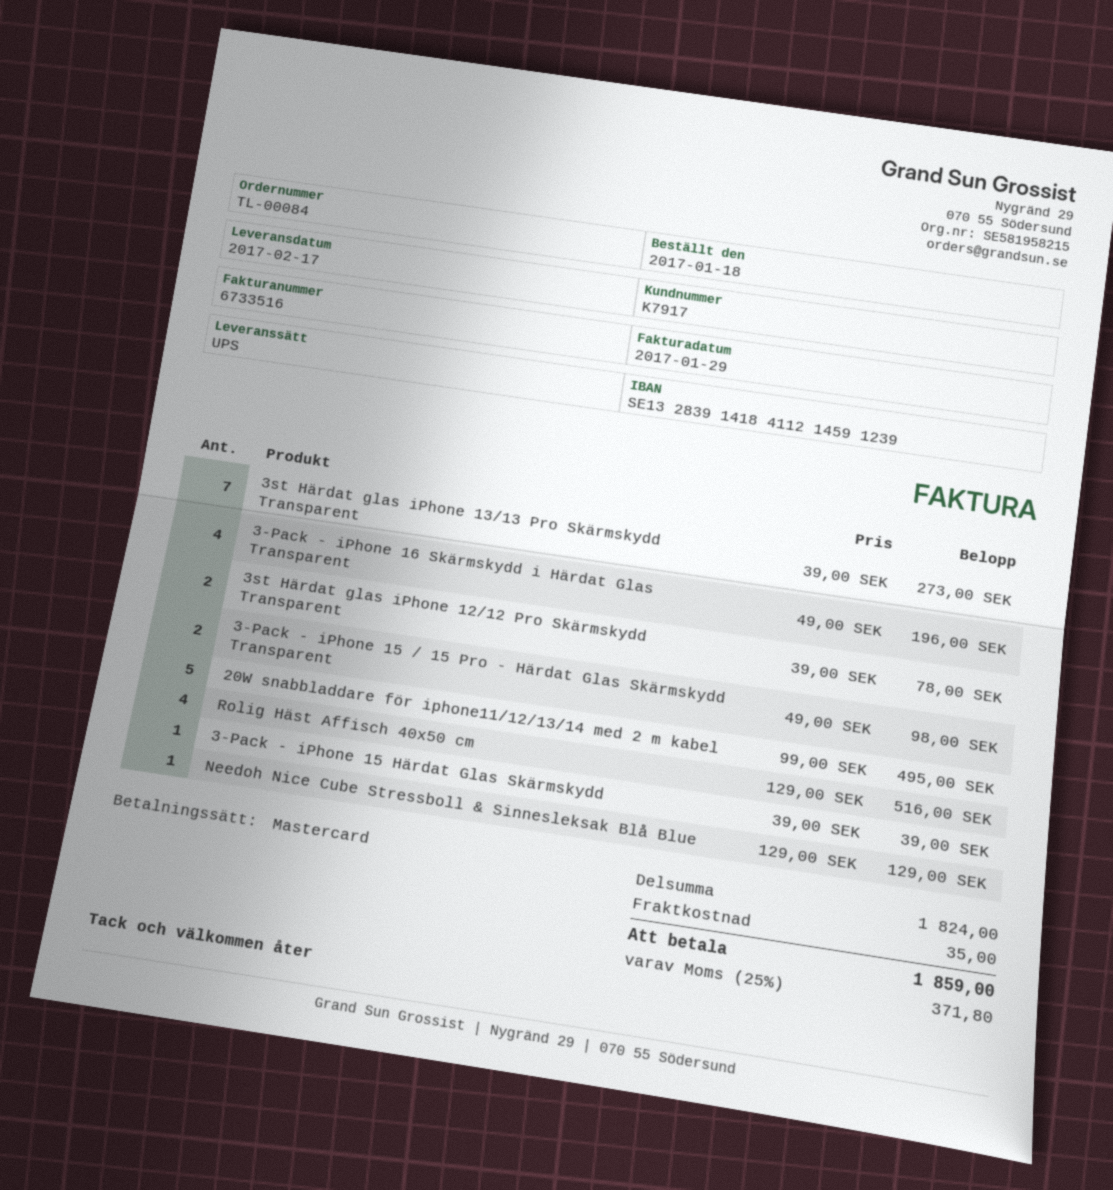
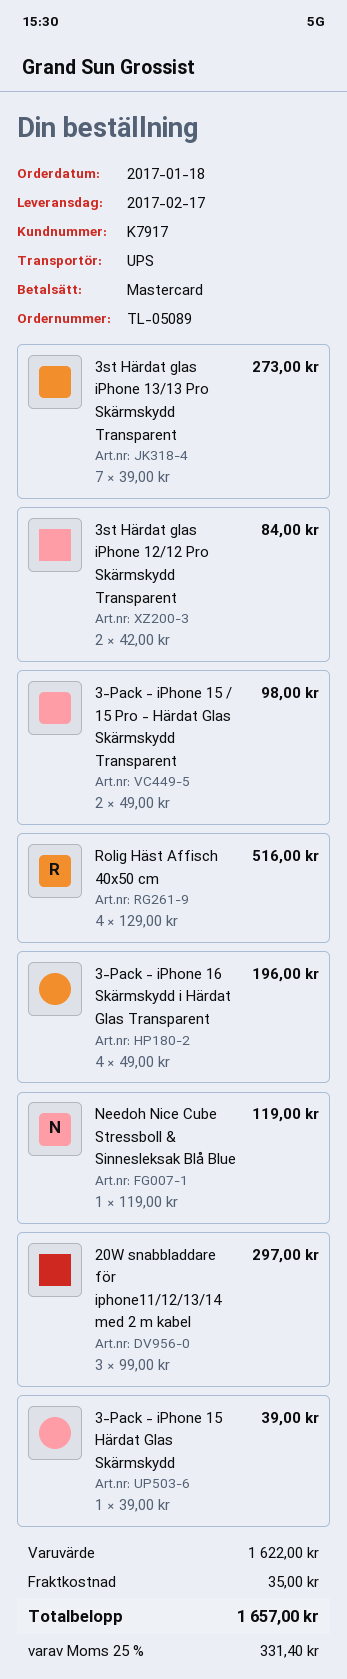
order number: TL-00084 -> TL-05089
3st Härdat glas iPhone 12/12 Pro Skärmskydd Transparent: 2 x 39.00 = 78.00 -> 2 x 42.00 = 84.00
20W snabbladdare för iphone11/12/13/14 med 2 m kabel: 5 x 99.00 = 495.00 -> 3 x 99.00 = 297.00
Needoh Nice Cube Stressboll & Sinnesleksak Blå Blue: 1 x 129.00 = 129.00 -> 1 x 119.00 = 119.00
subtotal: 1824.00 -> 1622.00
tax: 25% = 371.80 -> 25% = 331.40
total: 1859.00 -> 1657.00

